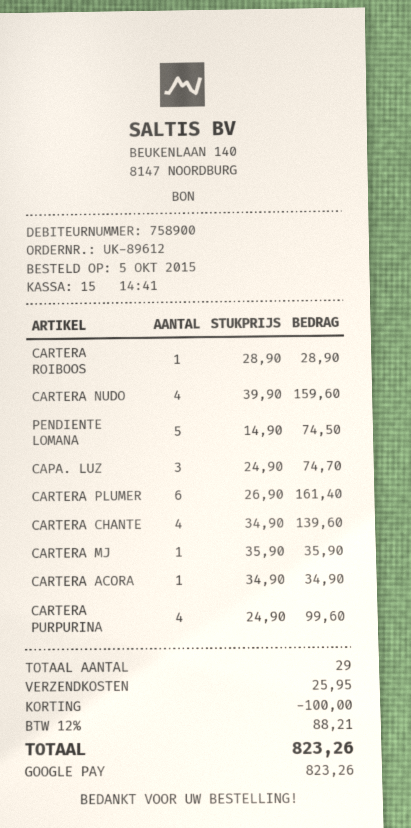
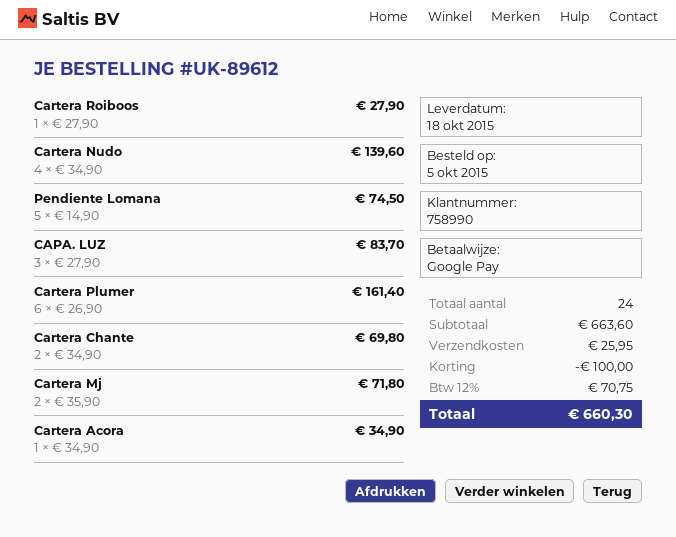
customer number: 758900 -> 758990
CARTERA ROIBOOS: 1 x 28.90 = 28.90 -> 1 x 27.90 = 27.90
CARTERA NUDO: 4 x 39.90 = 159.60 -> 4 x 34.90 = 139.60
CAPA. LUZ: 3 x 24.90 = 74.70 -> 3 x 27.90 = 83.70
CARTERA CHANTE: 4 x 34.90 = 139.60 -> 2 x 34.90 = 69.80
CARTERA MJ: 1 x 35.90 = 35.90 -> 2 x 35.90 = 71.80
CARTERA PURPURINA: 4 x 24.90 = 99.60 -> none
total quantity: 29 -> 24
tax: 12% = 88.21 -> 12% = 70.75
total: 823.26 -> 660.30

